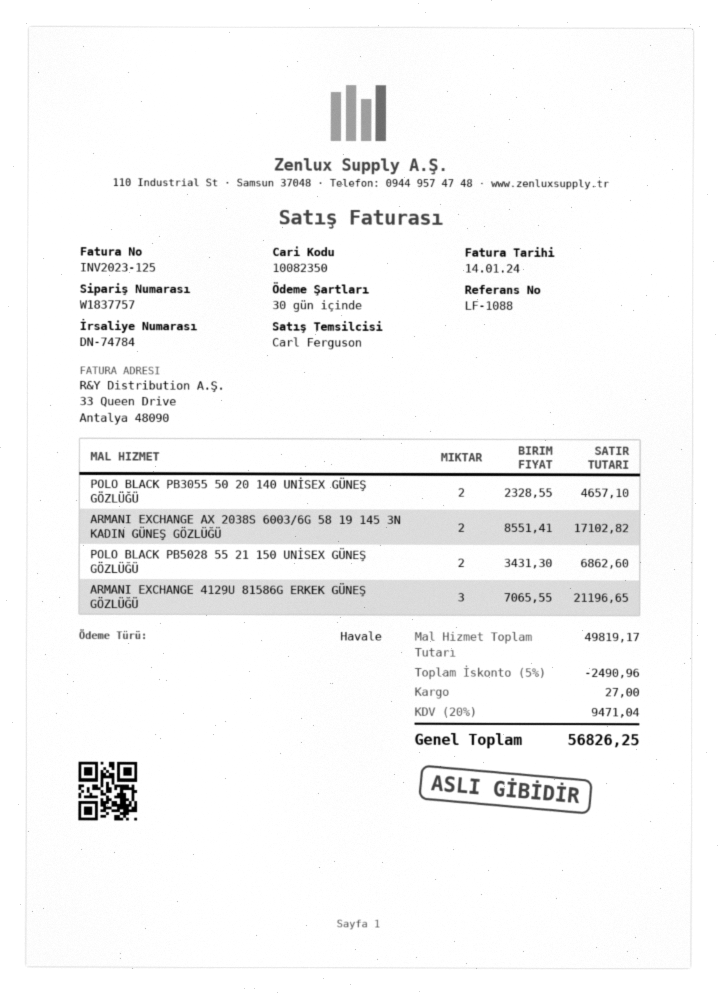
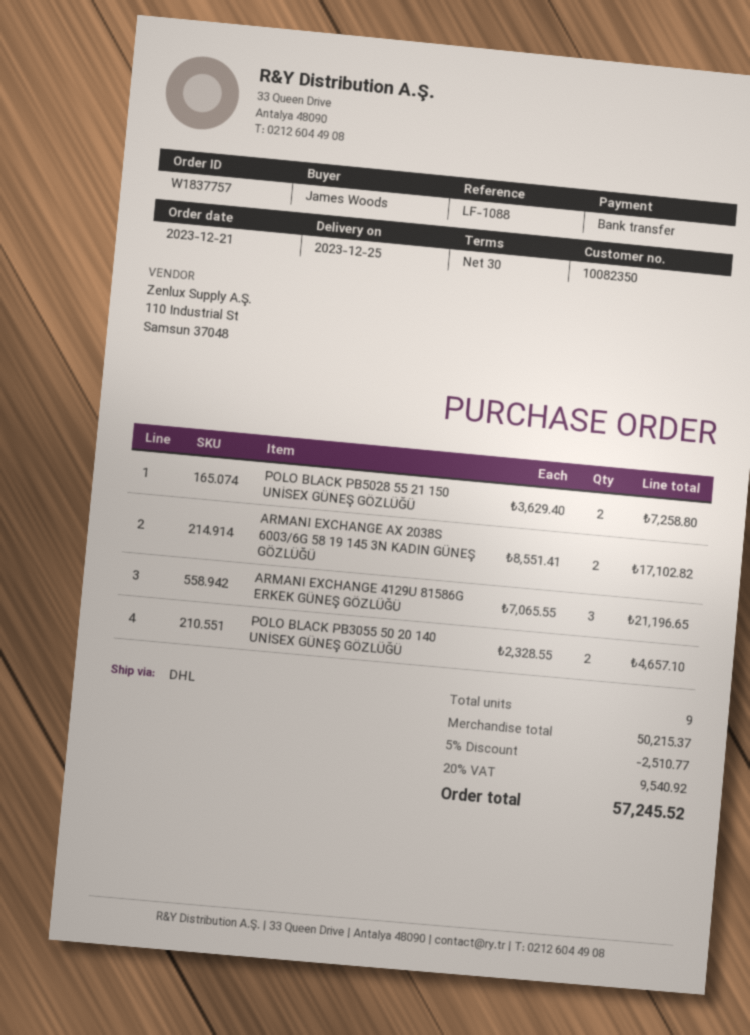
POLO BLACK PB5028 55 21 150 UNİSEX GÜNEŞ GÖZLÜĞÜ: 2 x 3431.30 = 6862.60 -> 2 x 3629.40 = 7258.80
subtotal: 49819.17 -> 50215.37
discount: 5% = 2490.96 -> 5% = 2510.77
shipping: 27.00 -> none
tax: 20% = 9471.04 -> 20% = 9540.92
total: 56826.25 -> 57245.52

